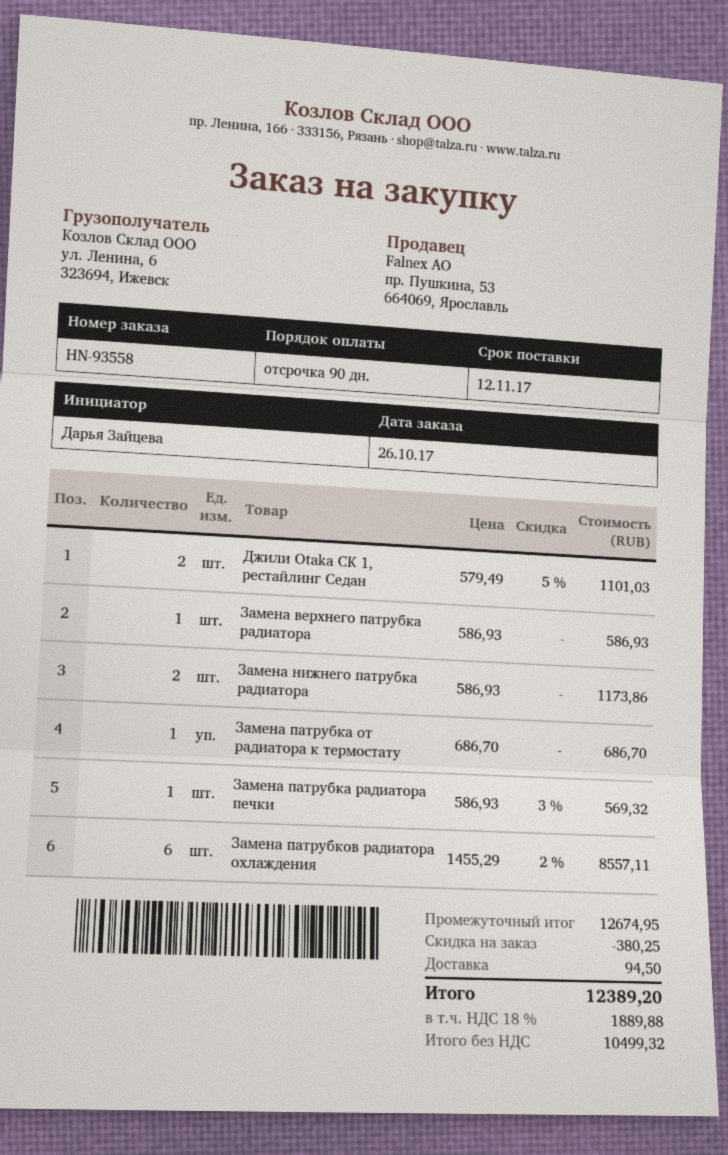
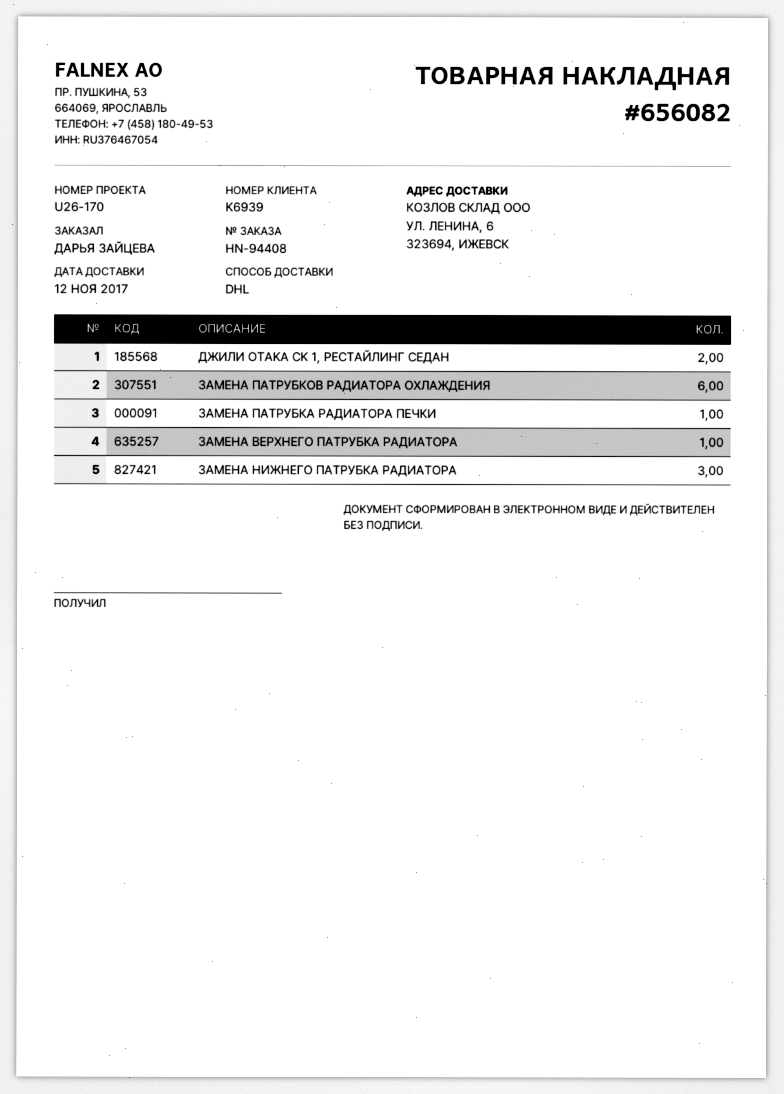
order number: HN-93558 -> HN-94408
Замена нижнего патрубка радиатора: 2 -> 3
Замена патрубка от радиатора к термостату: 1 -> none

